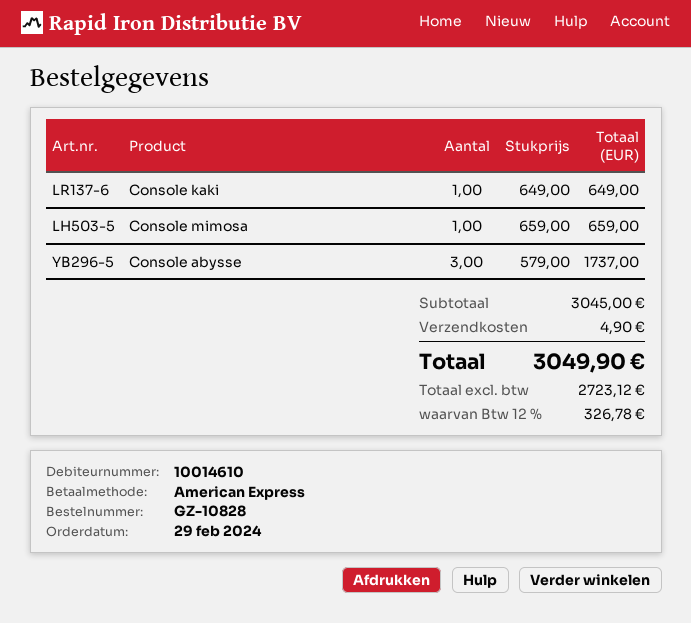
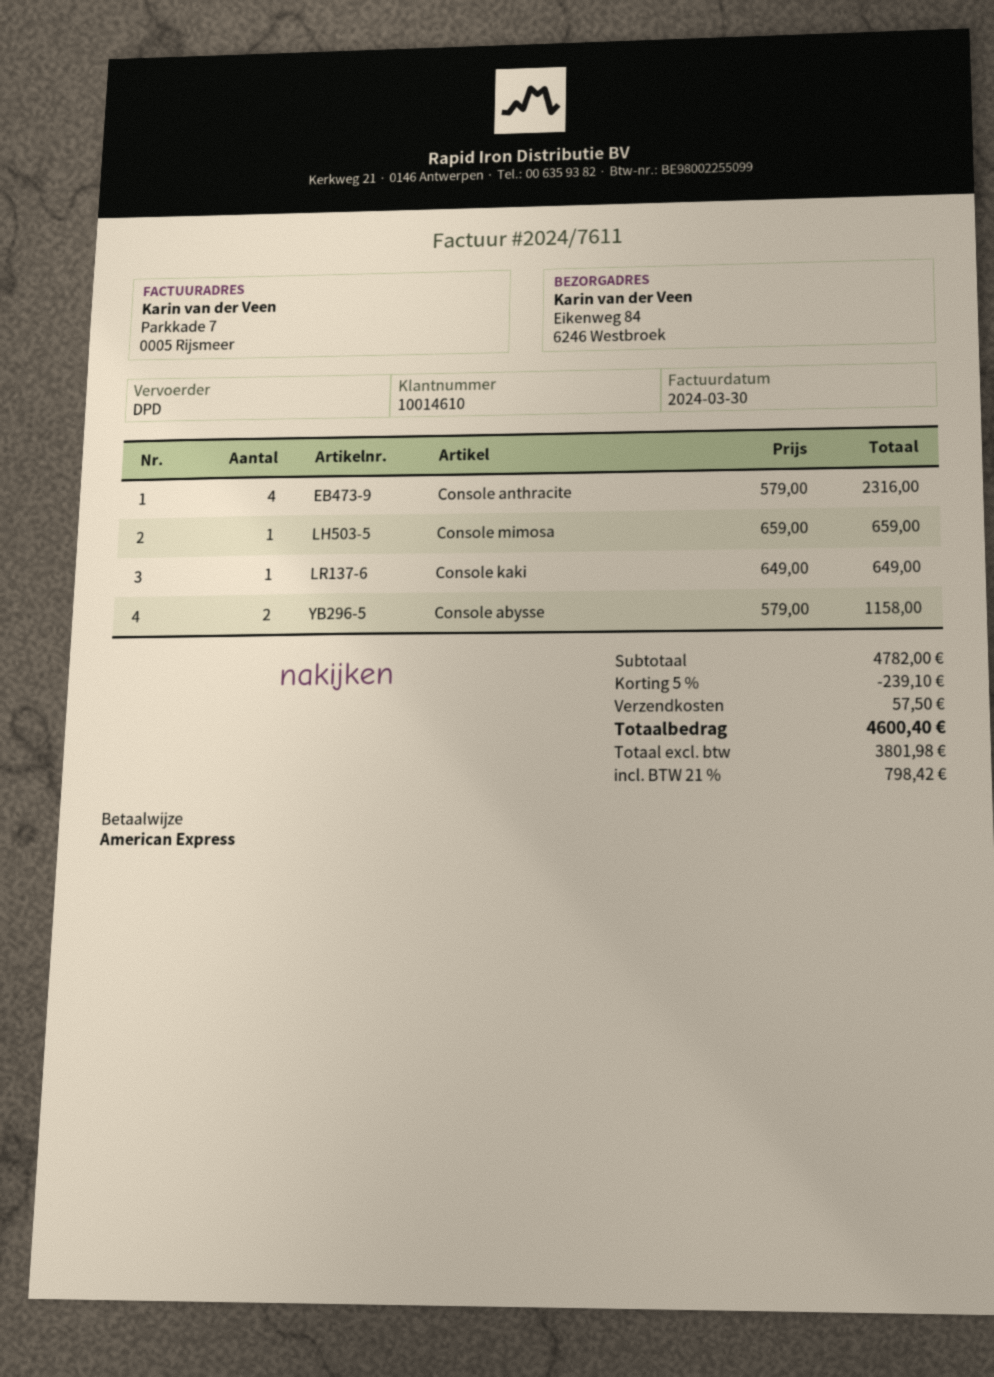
Console abysse: 3 x 579.00 = 1737.00 -> 2 x 579.00 = 1158.00
Console anthracite: none -> 4 x 579.00 = 2316.00
subtotal: 3045.00 -> 4782.00
discount: none -> 5% = 239.10
shipping: 4.90 -> 57.50
net: 2723.12 -> 3801.98
tax: 12% = 326.78 -> 21% = 798.42
total: 3049.90 -> 4600.40

